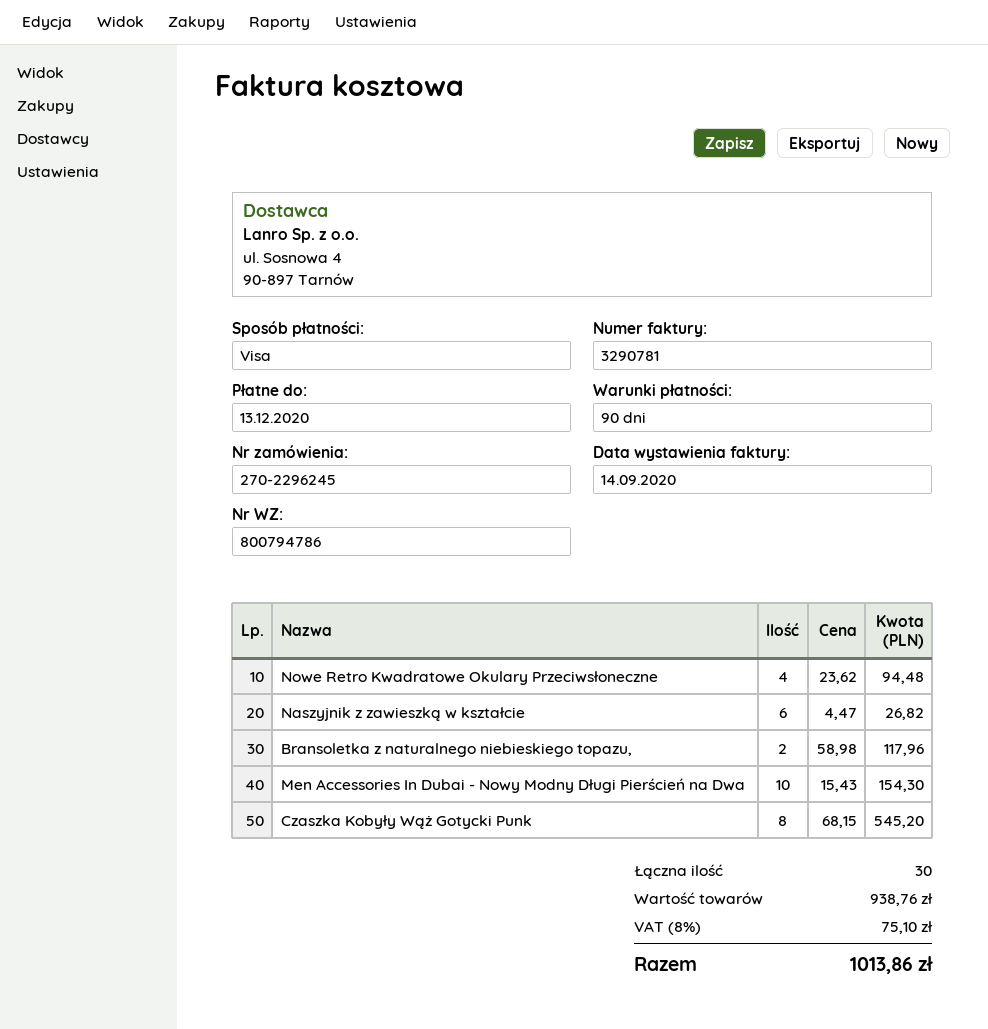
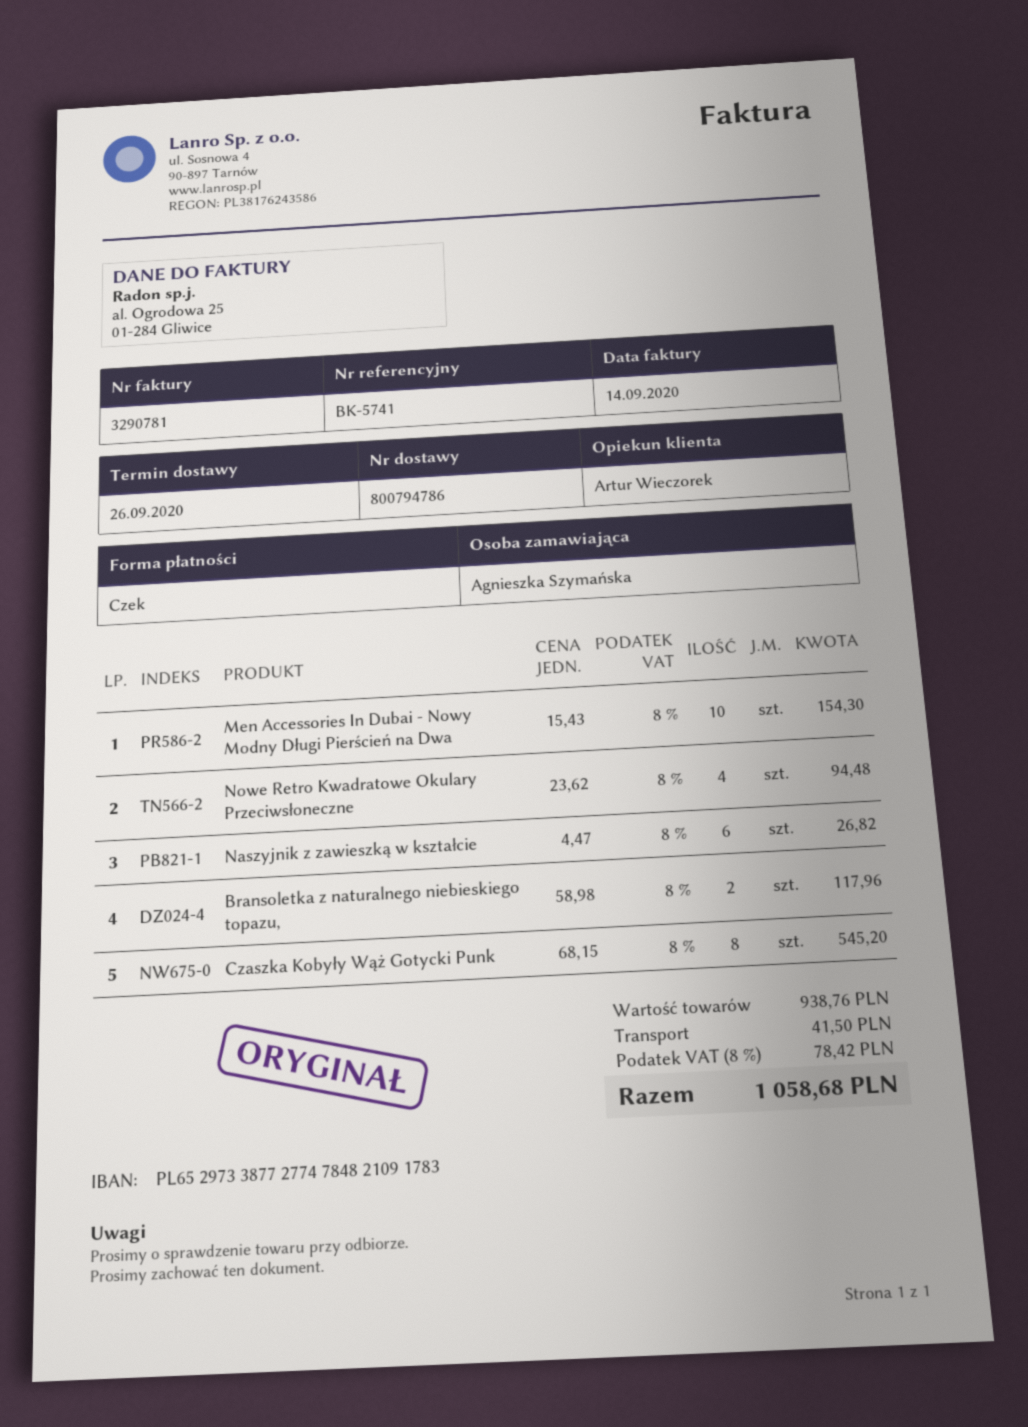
payment method: Visa -> cheque
shipping: none -> 41.50
tax: 8% = 75.10 -> 8% = 78.42
total: 1013.86 -> 1058.68

